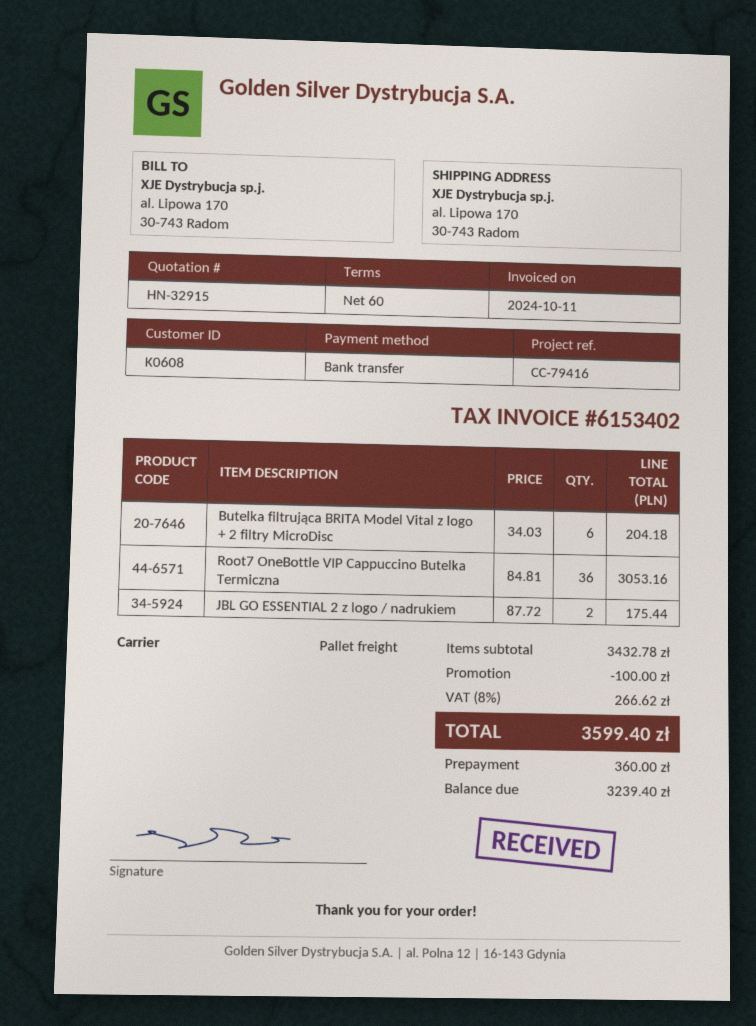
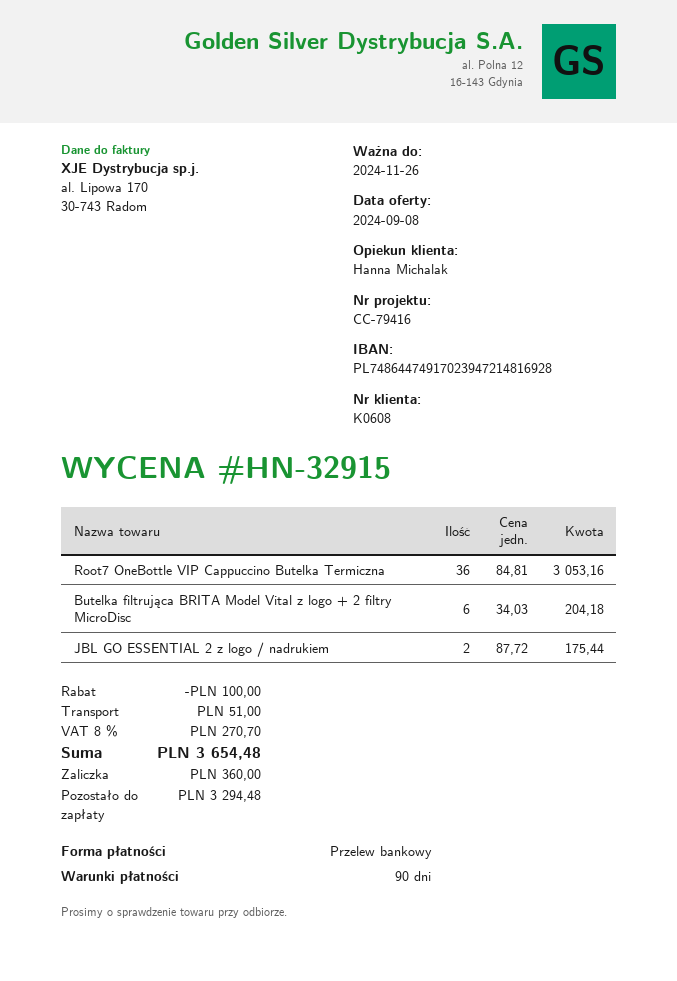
payment terms: 60 days -> 90 days
shipping: none -> 51.00
tax: 8% = 266.62 -> 8% = 270.70
total: 3599.40 -> 3654.48
balance: 3239.40 -> 3294.48

